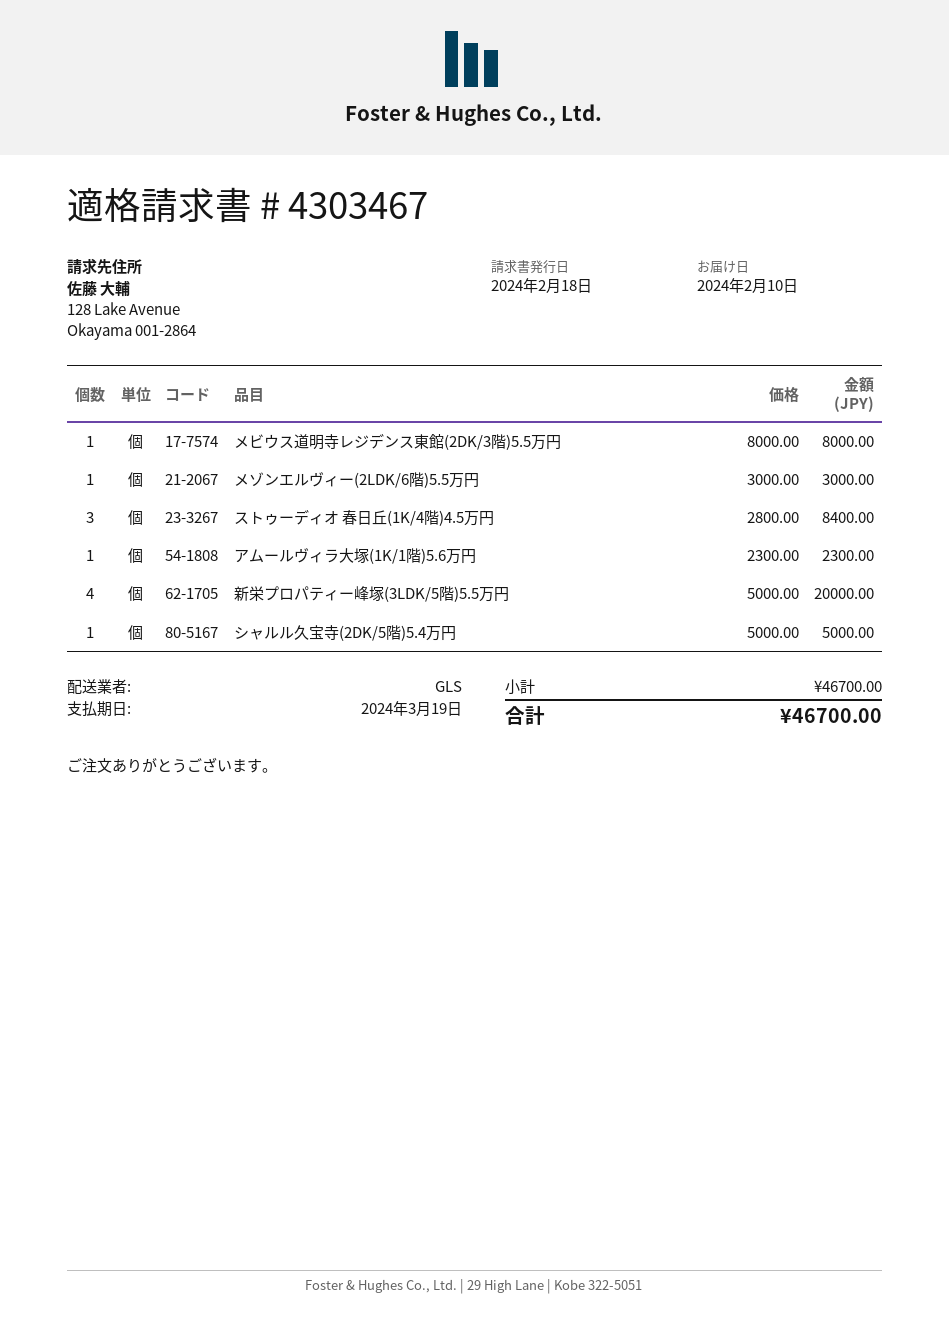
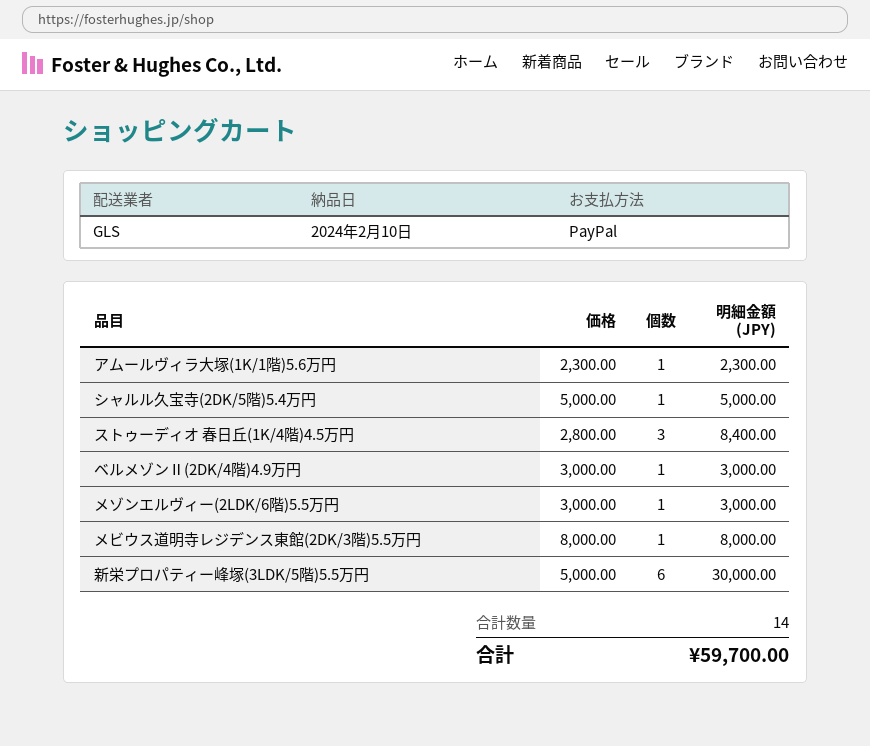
新栄プロパティー峰塚(3LDK/5階)5.5万円: 4 x 5000.00 = 20000.00 -> 6 x 5000.00 = 30000.00
ベルメゾンⅡ(2DK/4階)4.9万円: none -> 1 x 3000.00 = 3000.00
total: 46700.00 -> 59700.00

